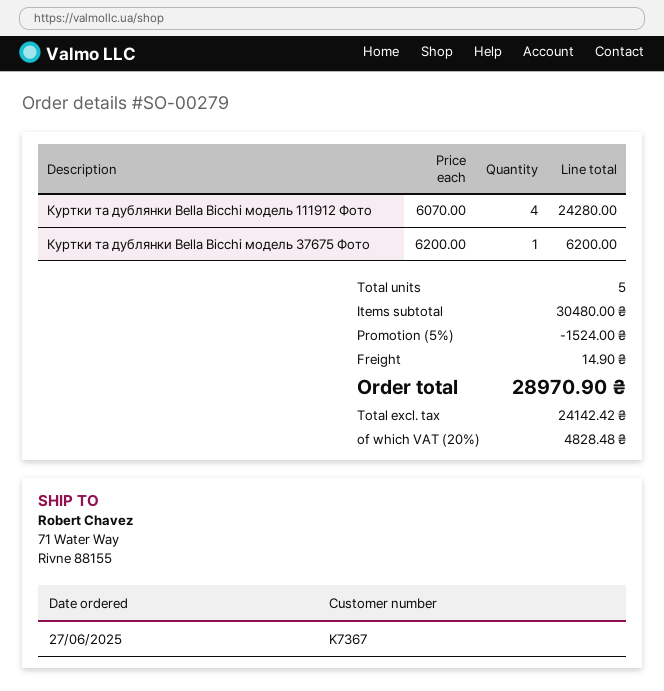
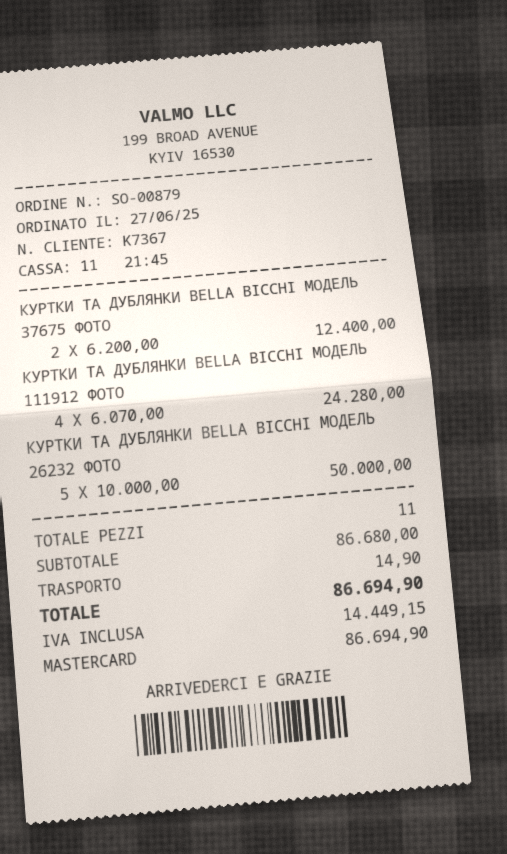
order number: SO-00279 -> SO-00879
Куртки та дублянки Bella Bicchi модель 37675 Фото: 1 x 6200.00 = 6200.00 -> 2 x 6200.00 = 12400.00
КУРТКИ ТА ДУБЛЯНКИ BELLA BICCHI МОДЕЛЬ 26232 ФОТО: none -> 5 x 10000.00 = 50000.00
total quantity: 5 -> 11
subtotal: 30480.00 -> 86680.00
discount: 5% = 1524.00 -> none
tax: 4828.48 -> 14449.15
total: 28970.90 -> 86694.90

